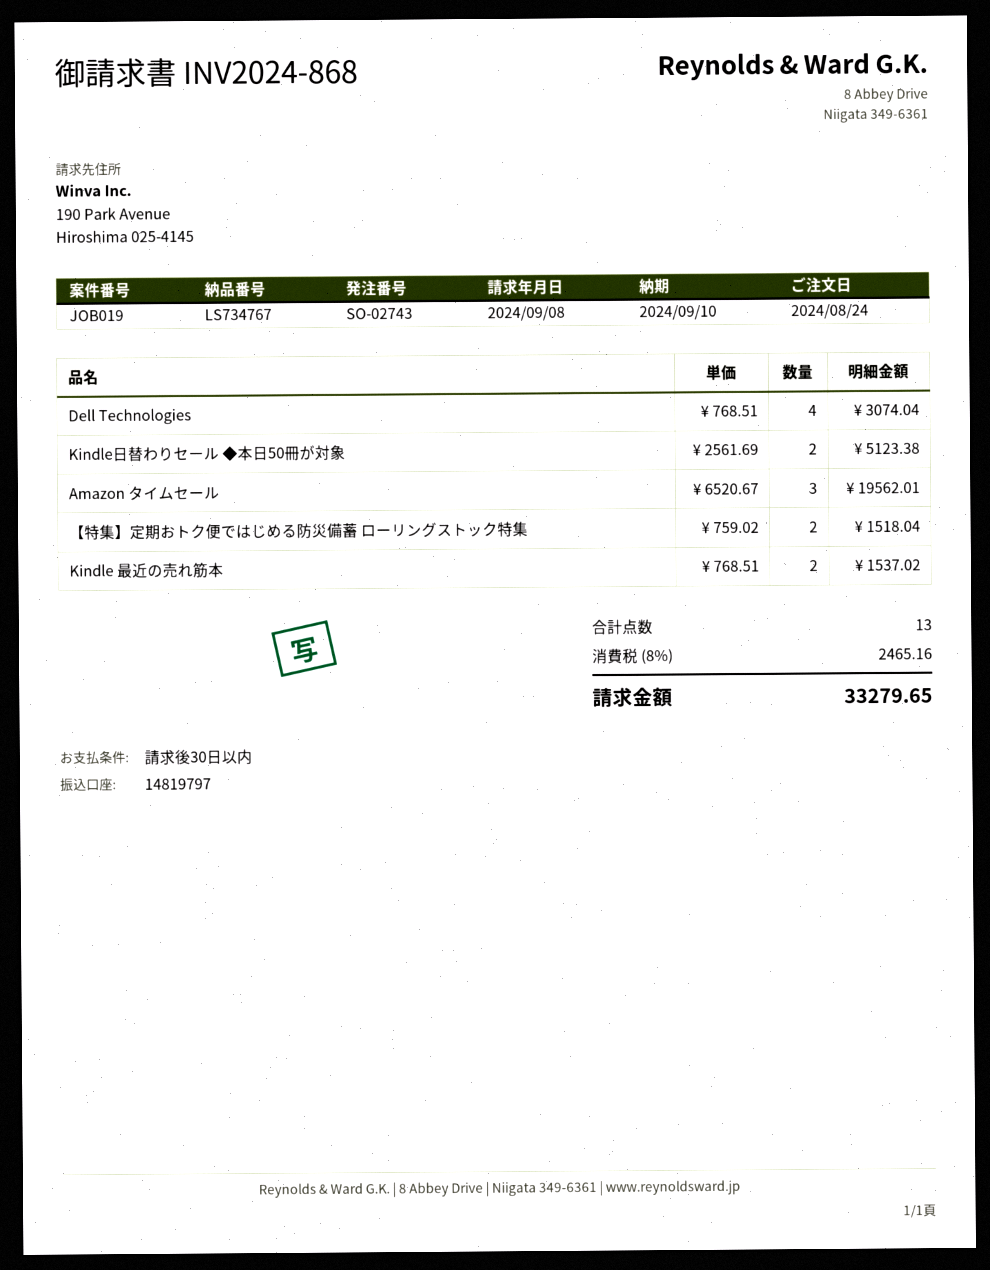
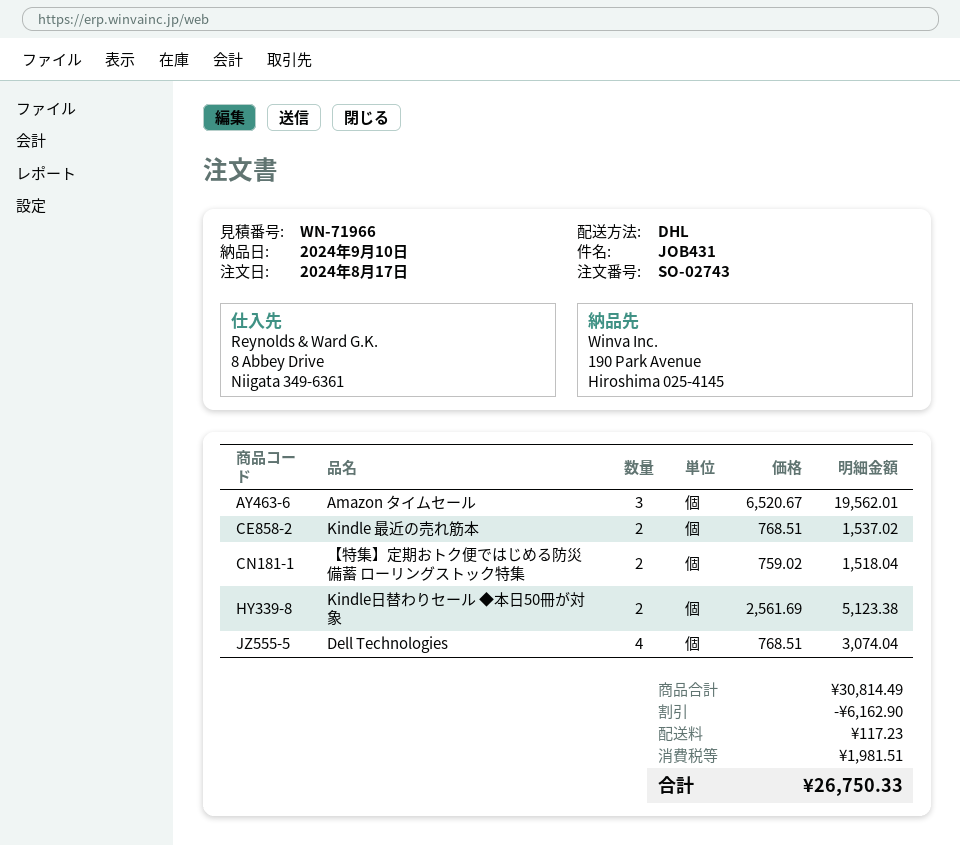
order date: 2024-08-24 -> 2024-08-17
reference: JOB019 -> JOB431
discount: none -> 6162.90
shipping: none -> 117.23
tax: 2465.16 -> 1981.51
total: 33279.65 -> 26750.33

